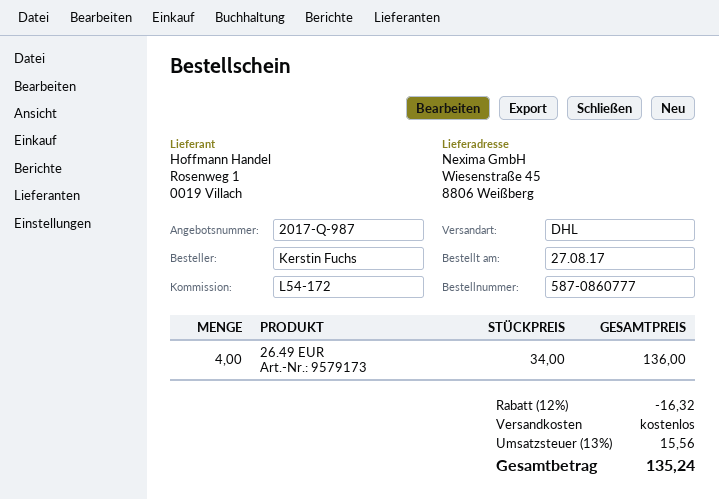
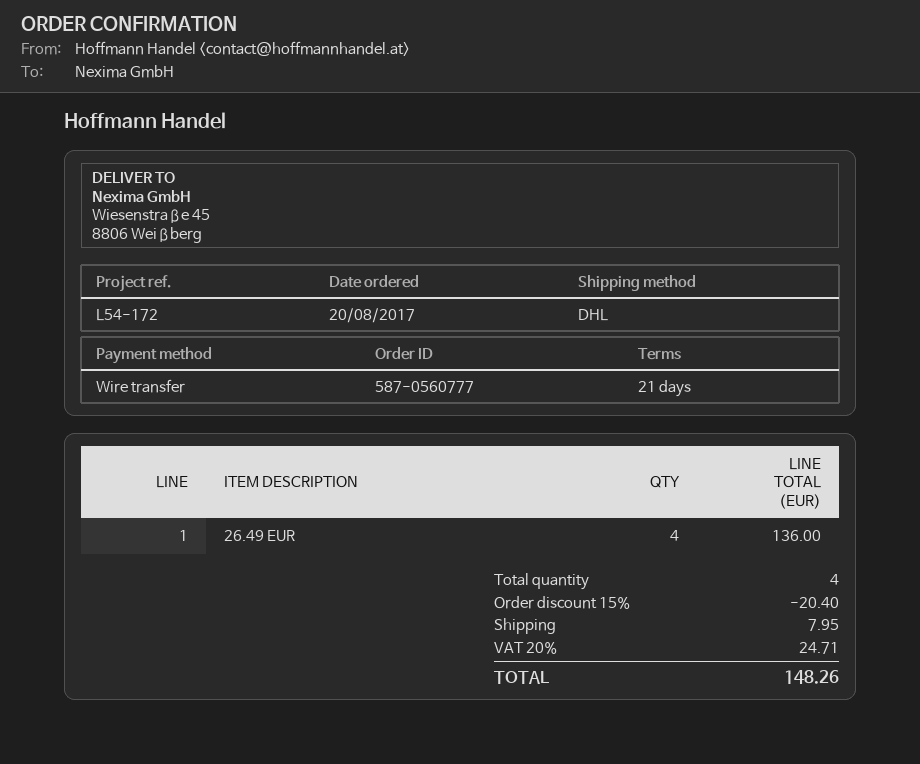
order number: 587-0860777 -> 587-0560777
order date: 2017-08-27 -> 2017-08-20
discount: 12% = 16.32 -> 15% = 20.40
shipping: 0.00 -> 7.95
tax: 13% = 15.56 -> 20% = 24.71
total: 135.24 -> 148.26

